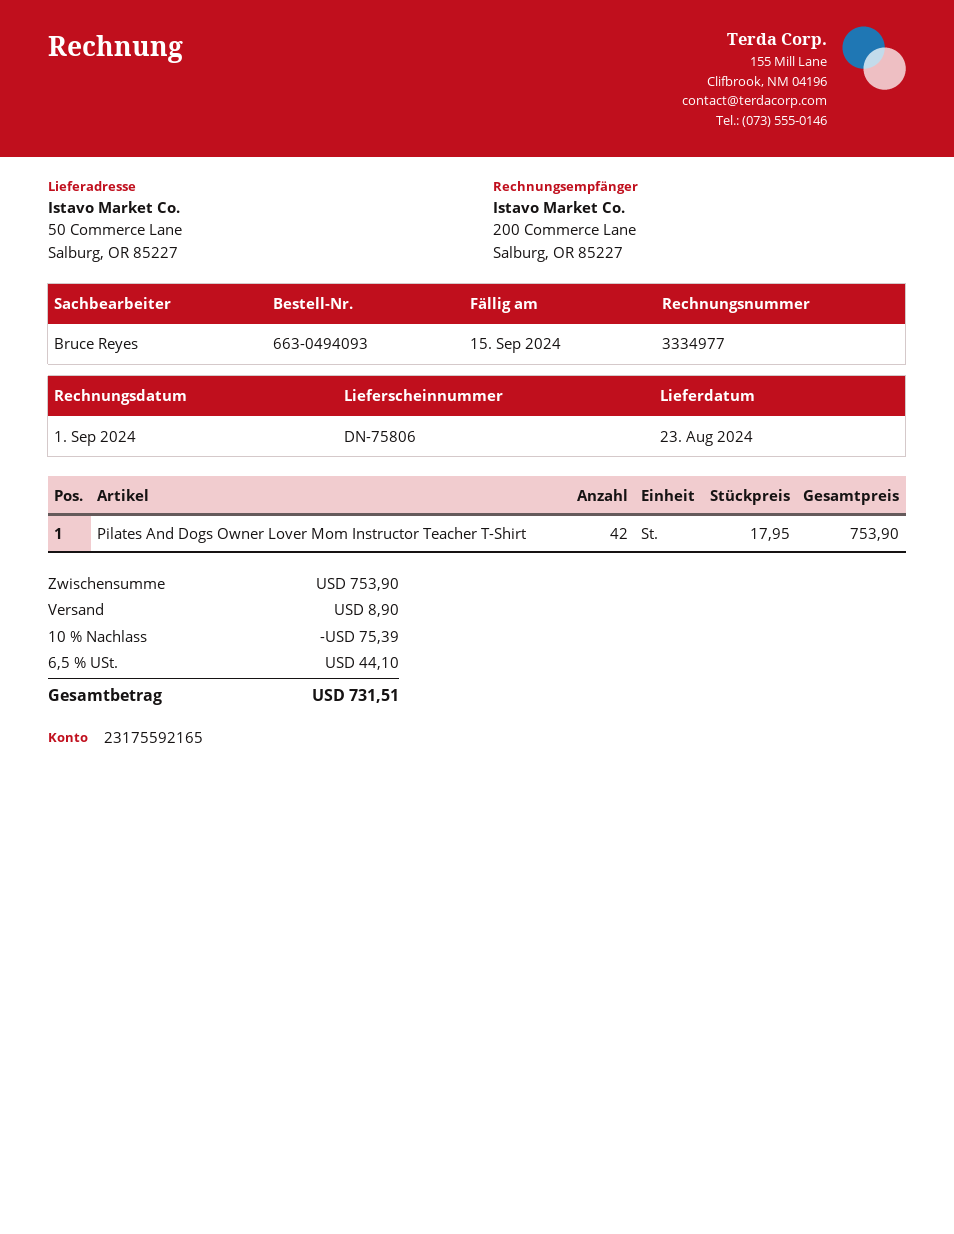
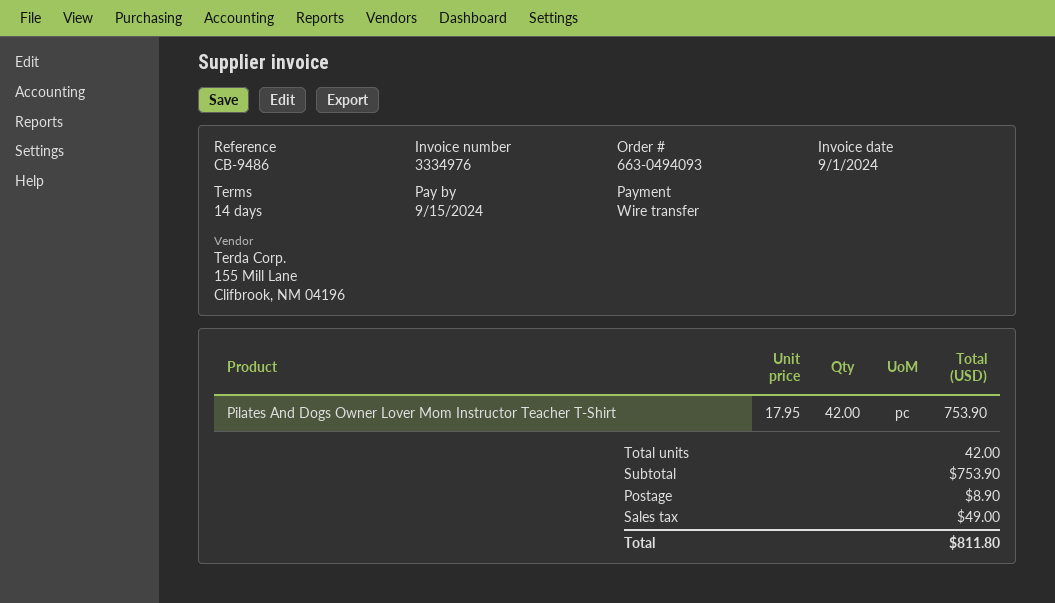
invoice number: 3334977 -> 3334976
discount: 10% = 75.39 -> none
tax: 44.10 -> 49.00
total: 731.51 -> 811.80

